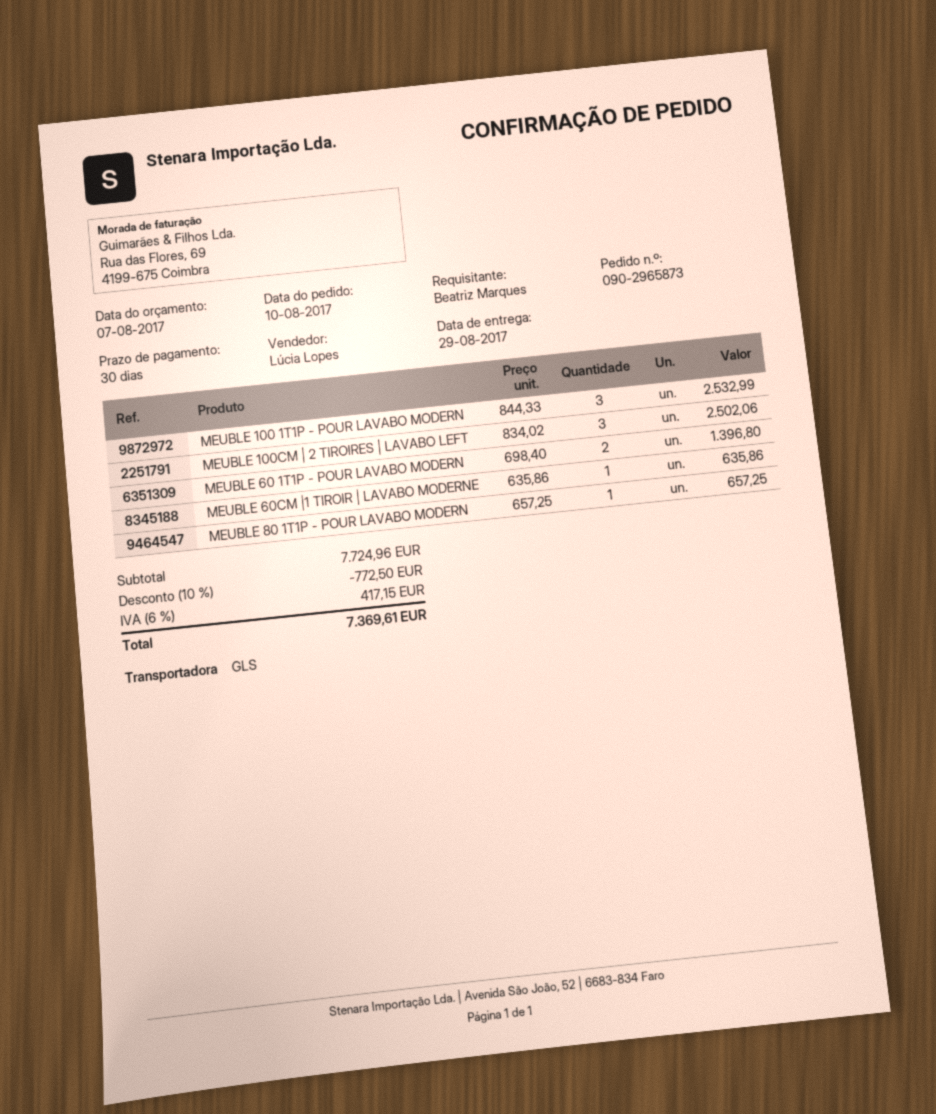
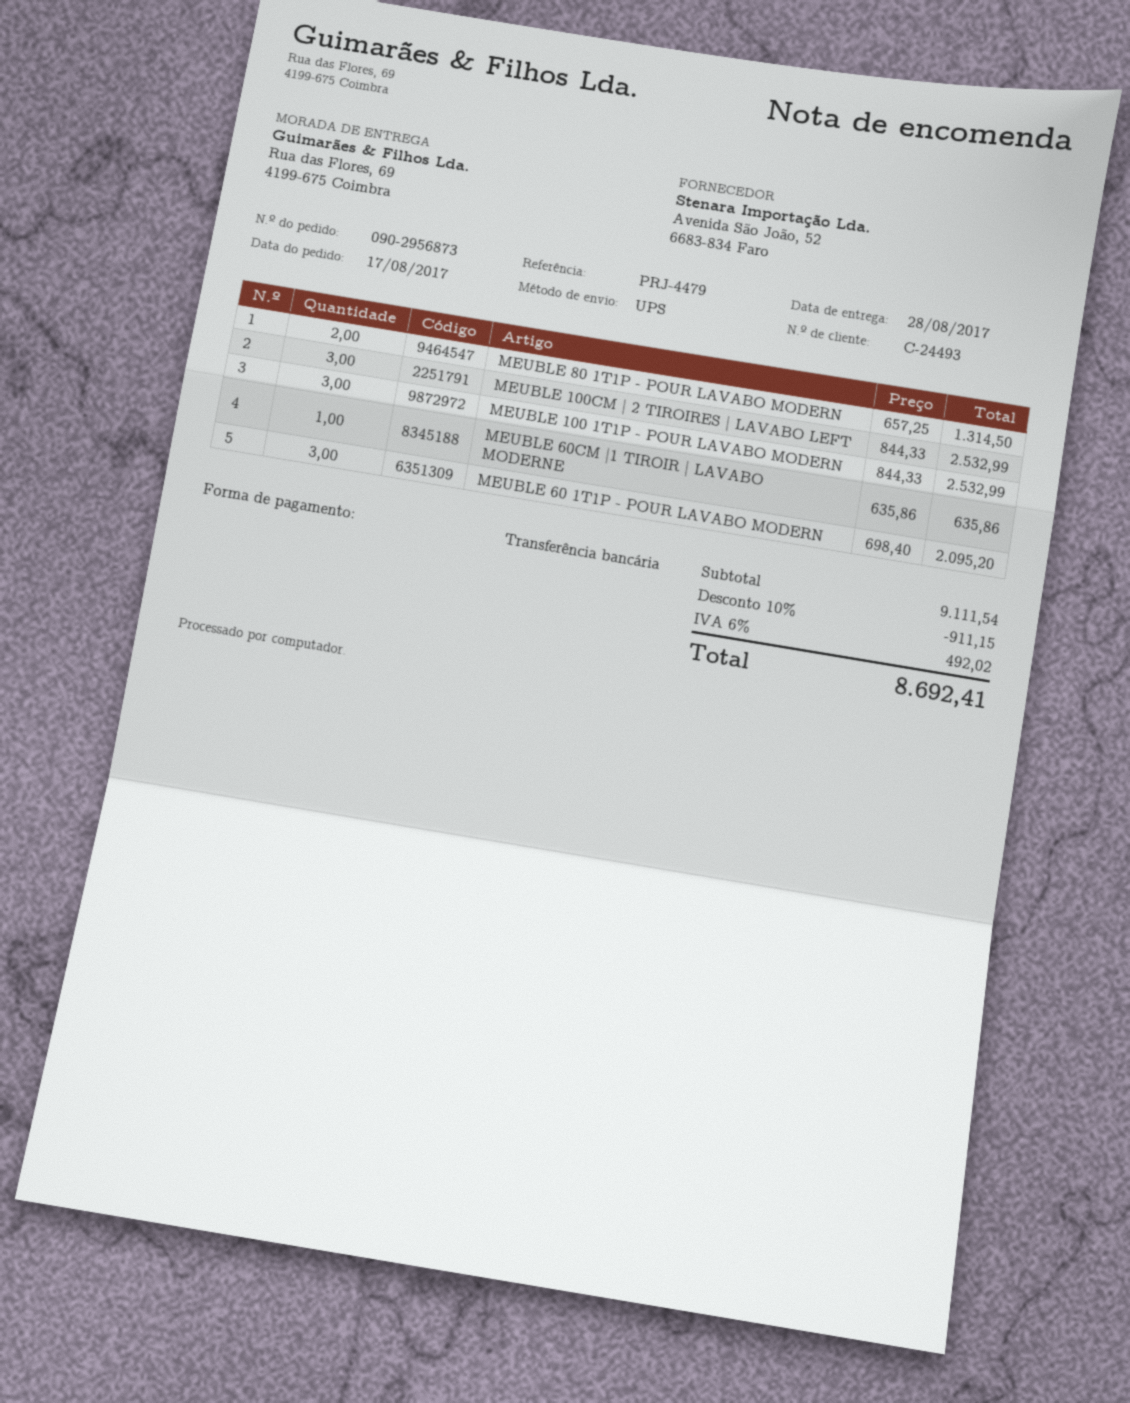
order number: 090-2965873 -> 090-2956873
order date: 2017-08-10 -> 2017-08-17
delivery date: 2017-08-29 -> 2017-08-28
shipping method: GLS -> UPS
MEUBLE 100CM | 2 TIROIRES | LAVABO LEFT: 3 x 834.02 = 2502.06 -> 3 x 844.33 = 2532.99
MEUBLE 60 1T1P - POUR LAVABO MODERN: 2 x 698.40 = 1396.80 -> 3 x 698.40 = 2095.20
MEUBLE 80 1T1P - POUR LAVABO MODERN: 1 x 657.25 = 657.25 -> 2 x 657.25 = 1314.50
subtotal: 7724.96 -> 9111.54
discount: 10% = 772.50 -> 10% = 911.15
tax: 6% = 417.15 -> 6% = 492.02
total: 7369.61 -> 8692.41

